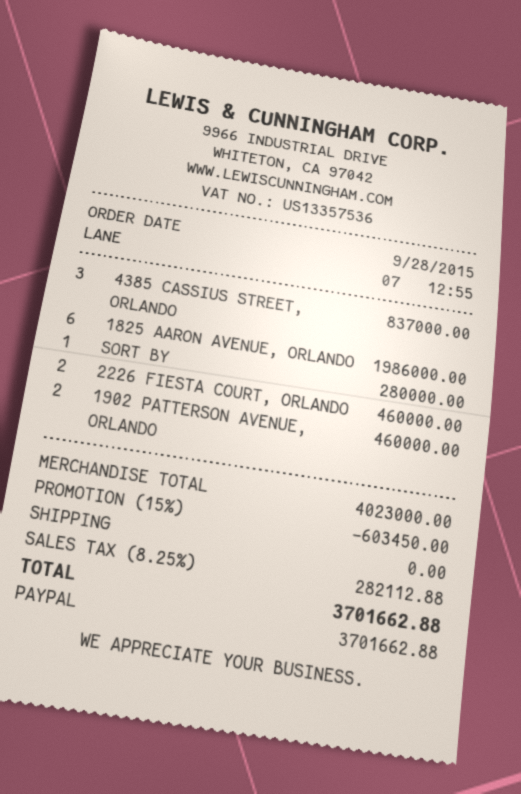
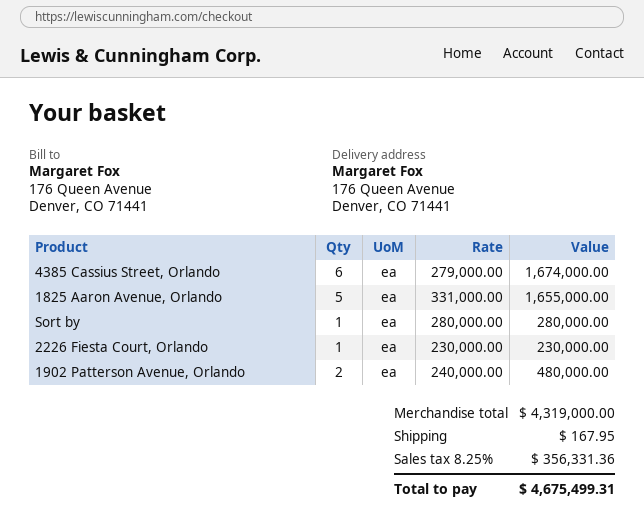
4385 CASSIUS STREET, ORLANDO: 3 for 837000.00 -> 6 for 1674000.00
1825 AARON AVENUE, ORLANDO: 6 for 1986000.00 -> 5 for 1655000.00
2226 FIESTA COURT, ORLANDO: 2 for 460000.00 -> 1 for 230000.00
1902 PATTERSON AVENUE, ORLANDO: 2 for 460000.00 -> 2 for 480000.00
subtotal: 4023000.00 -> 4319000.00
discount: 15% = 603450.00 -> none
shipping: 0.00 -> 167.95
tax: 8.25% = 282112.88 -> 8.25% = 356331.36
total: 3701662.88 -> 4675499.31

